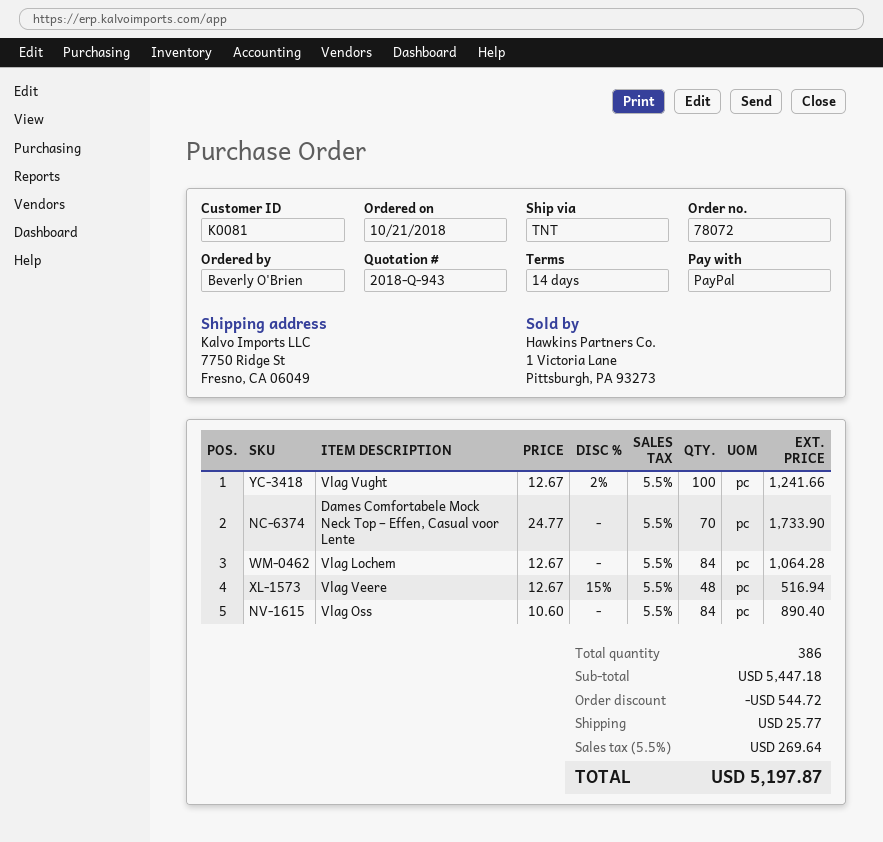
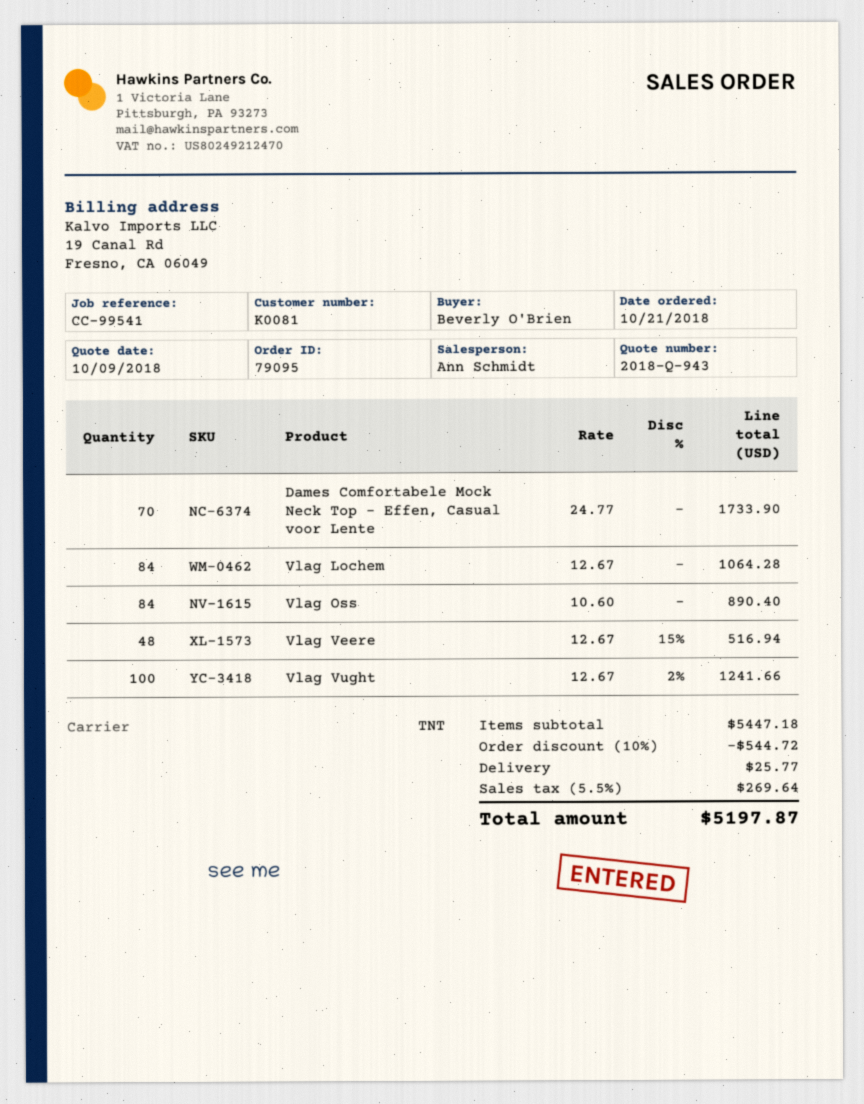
order number: 78072 -> 79095

